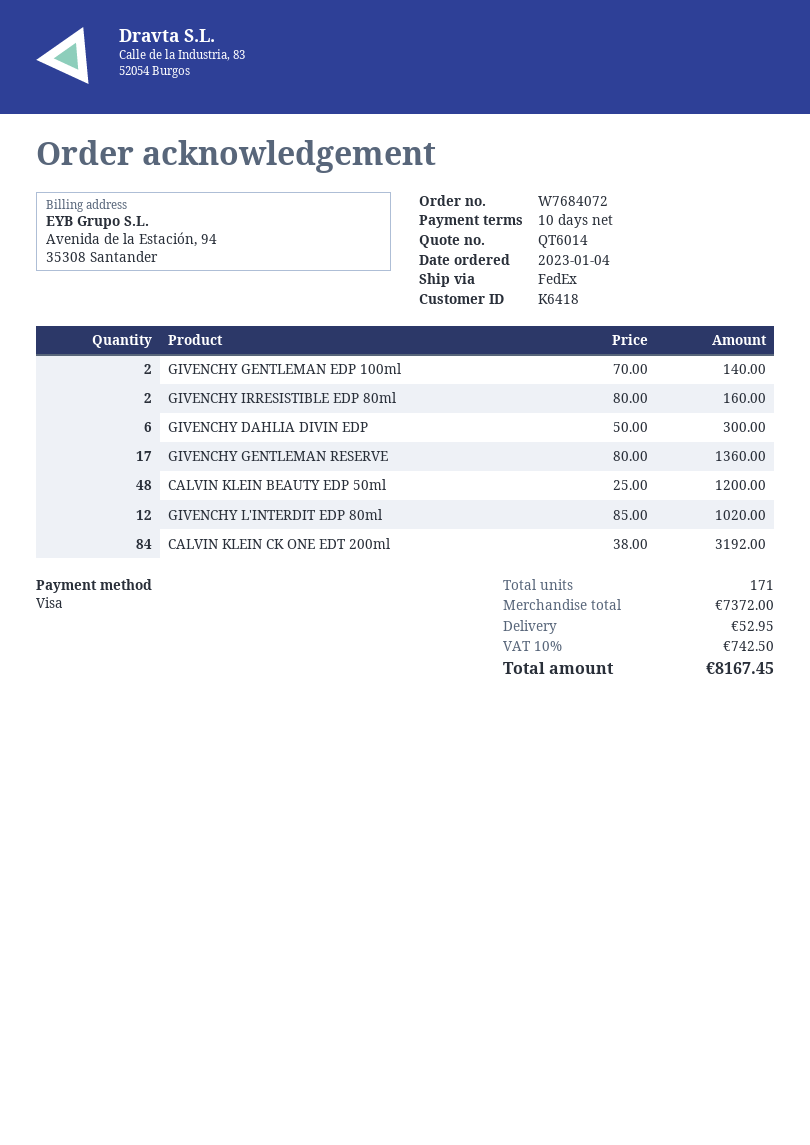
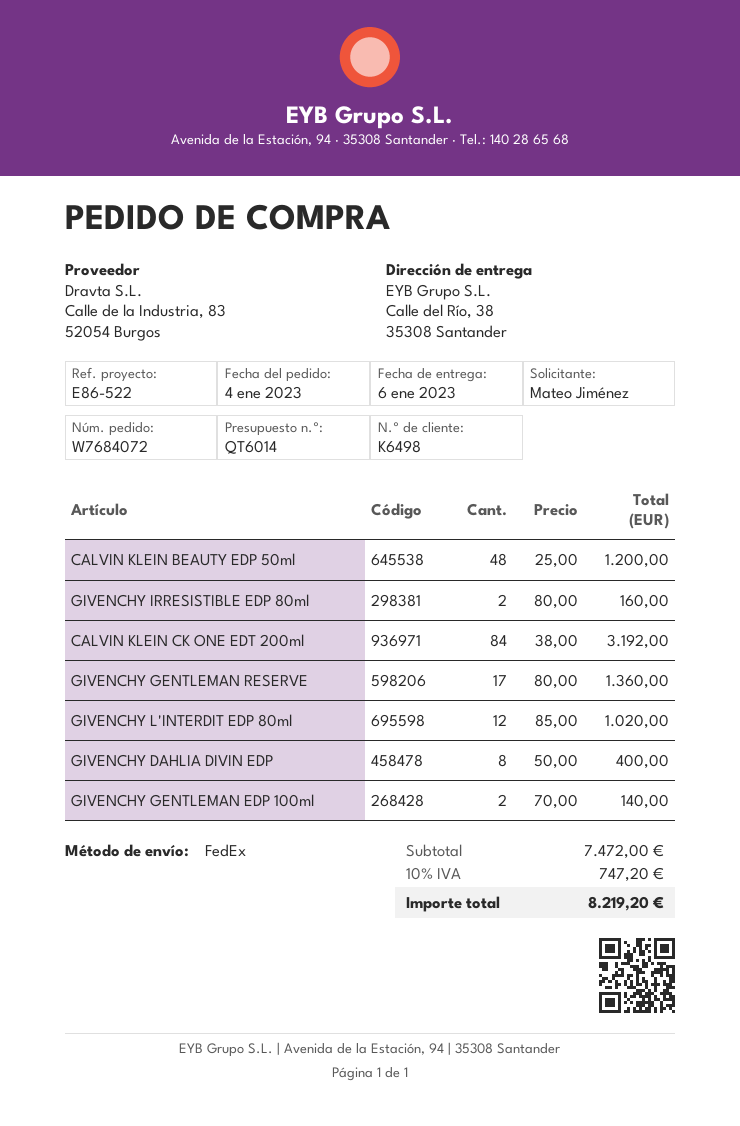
customer number: K6418 -> K6498
GIVENCHY DAHLIA DIVIN EDP: 6 x 50.00 = 300.00 -> 8 x 50.00 = 400.00
subtotal: 7372.00 -> 7472.00
shipping: 52.95 -> none
tax: 10% = 742.50 -> 10% = 747.20
total: 8167.45 -> 8219.20

